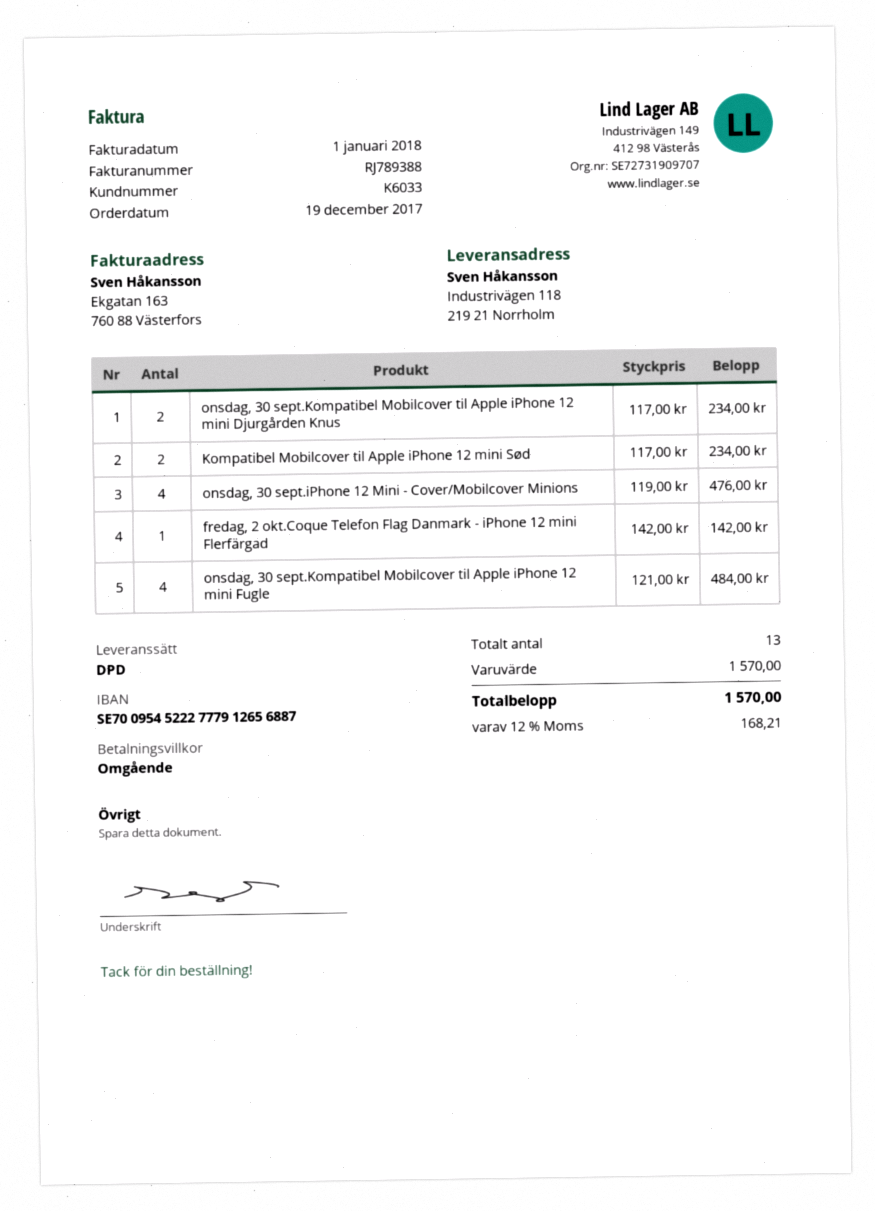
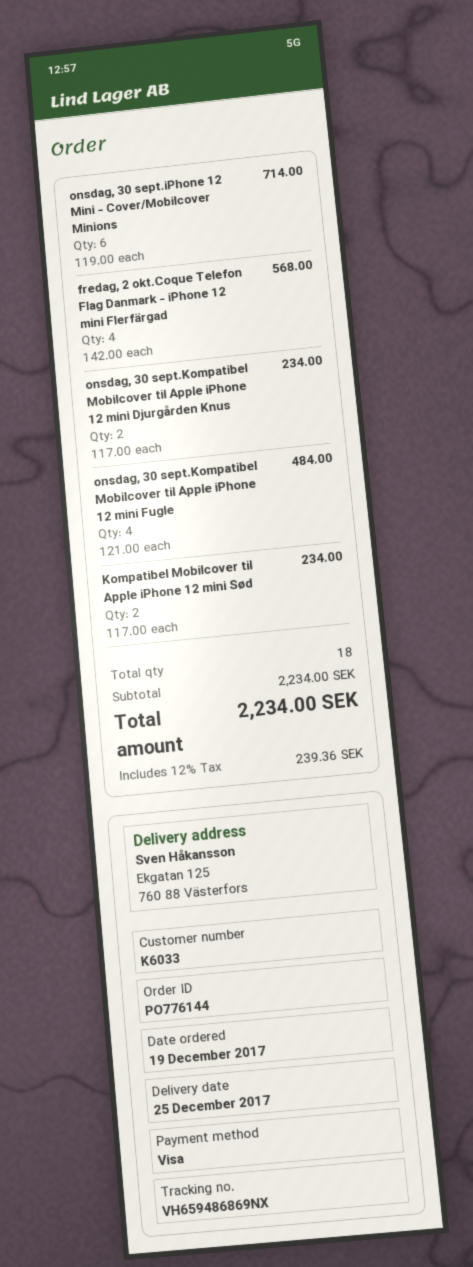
ship to: Industrivägen 118, 219 21 Norrholm -> Ekgatan 125, 760 88 Västerfors
onsdag, 30 sept.iPhone 12 Mini - Cover/Mobilcover Minions: 4 x 119.00 = 476.00 -> 6 x 119.00 = 714.00
fredag, 2 okt.Coque Telefon Flag Danmark - iPhone 12 mini Flerfärgad: 1 x 142.00 = 142.00 -> 4 x 142.00 = 568.00
total quantity: 13 -> 18
subtotal: 1570.00 -> 2234.00
tax: 12% = 168.21 -> 12% = 239.36
total: 1570.00 -> 2234.00

